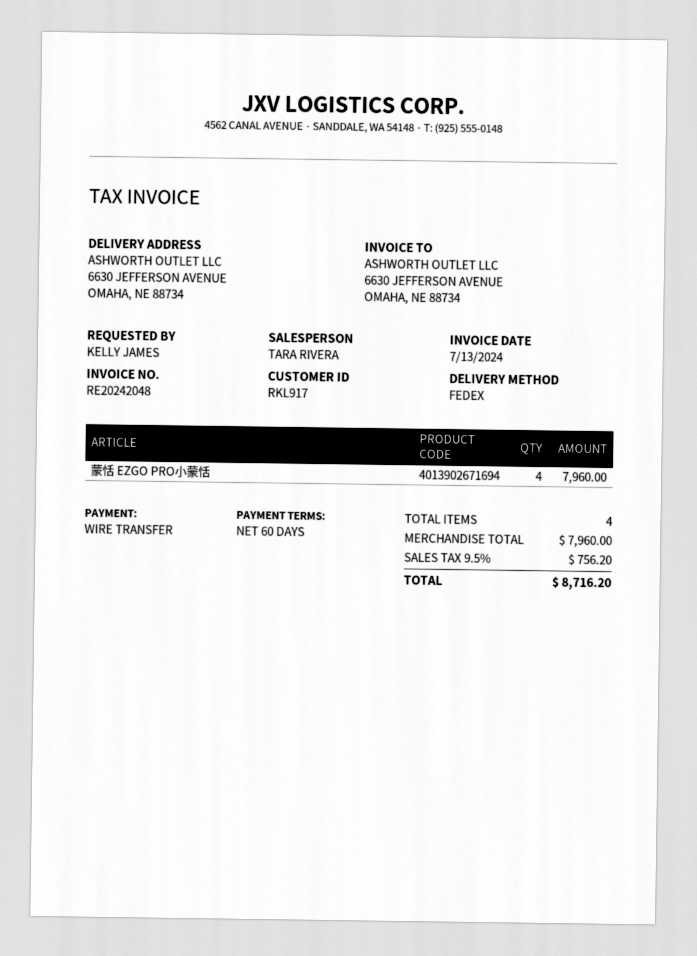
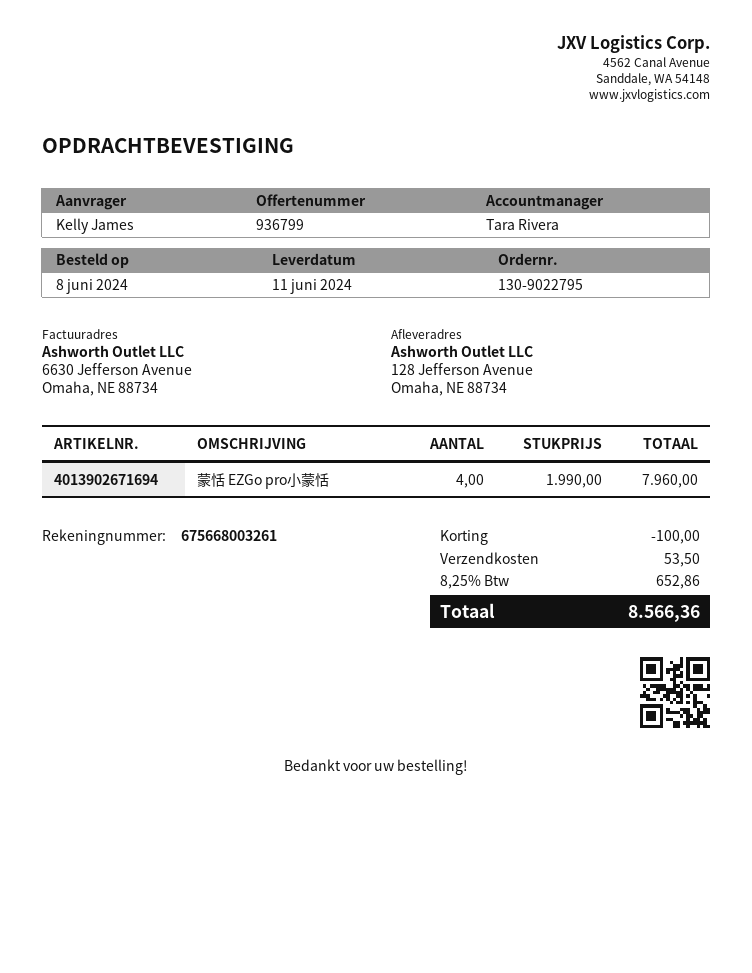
ship to: 6630 JEFFERSON AVENUE, OMAHA, NE 88734 -> 128 Jefferson Avenue, Omaha, NE 88734
discount: none -> 100.00
shipping: none -> 53.50
tax: 9.5% = 756.20 -> 8.25% = 652.86
total: 8716.20 -> 8566.36

